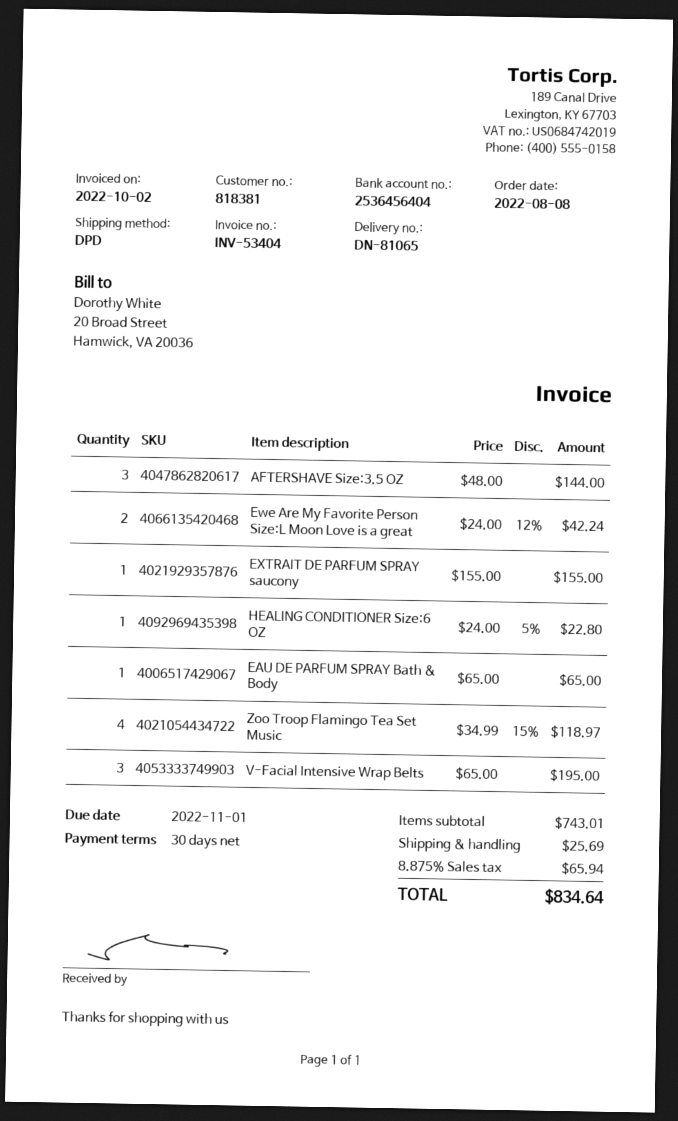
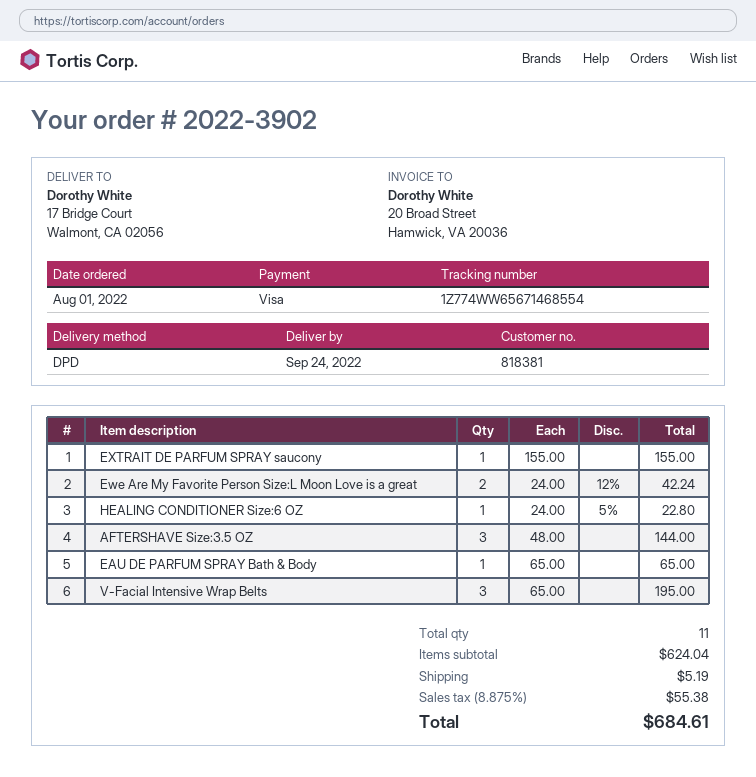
order date: 2022-08-08 -> 2022-08-01
Zoo Troop Flamingo Tea Set Music: 4 x 34.99 - 15% = 118.97 -> none
subtotal: 743.01 -> 624.04
shipping: 25.69 -> 5.19
tax: 8.875% = 65.94 -> 8.875% = 55.38
total: 834.64 -> 684.61

